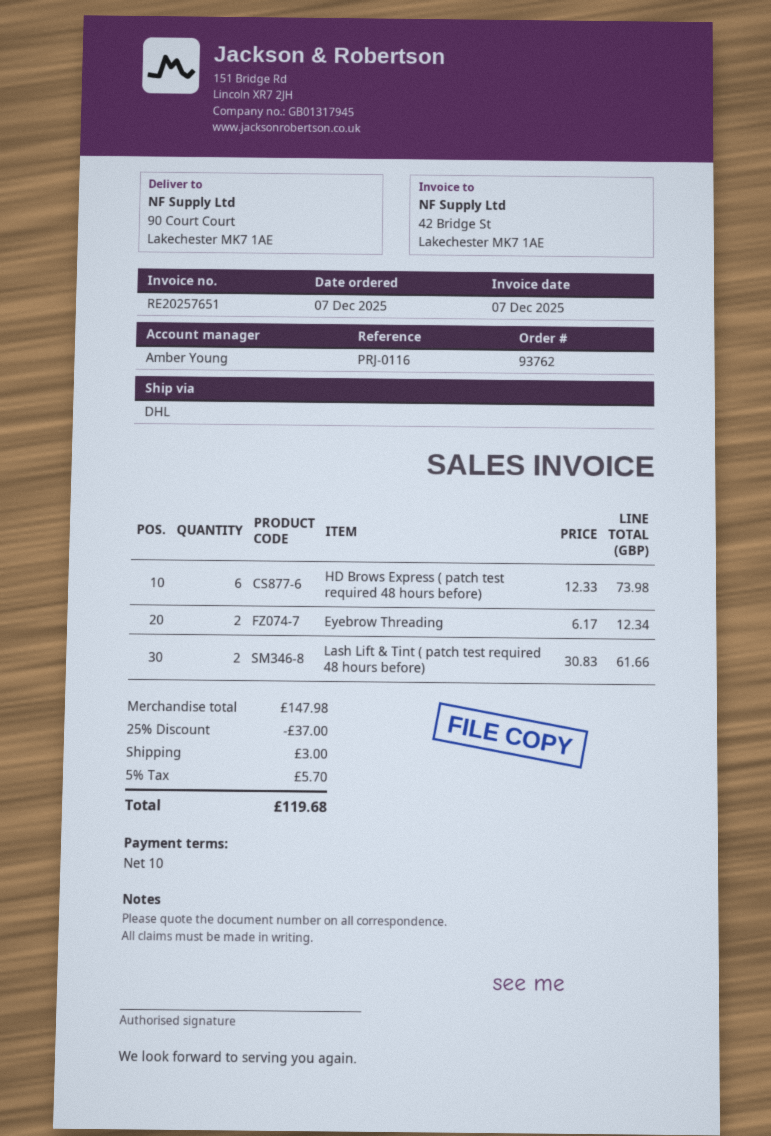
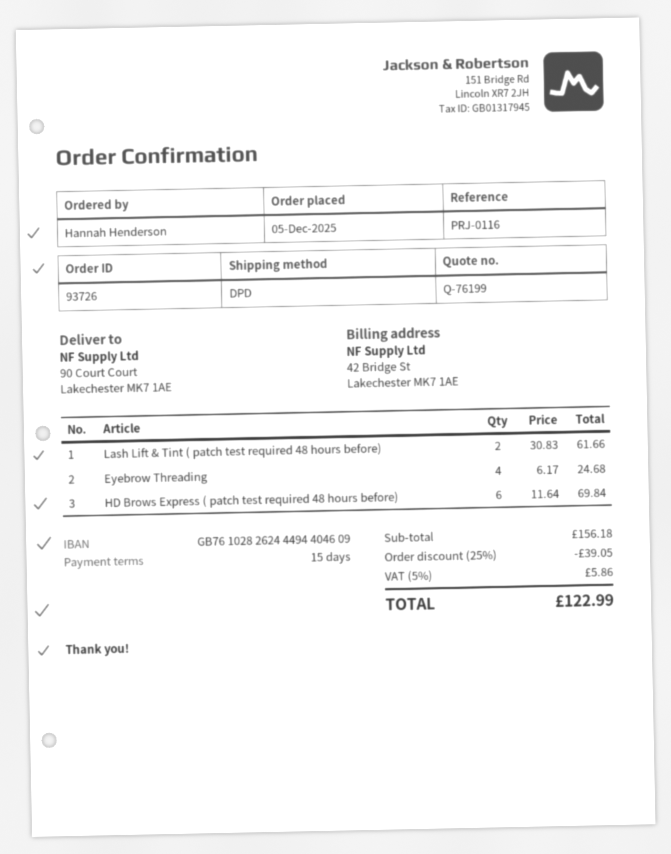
order number: 93762 -> 93726
order date: 2025-12-07 -> 2025-12-05
payment terms: 10 days -> 15 days
shipping method: DHL -> DPD
HD Brows Express ( patch test required 48 hours before): 6 x 12.33 = 73.98 -> 6 x 11.64 = 69.84
Eyebrow Threading: 2 x 6.17 = 12.34 -> 4 x 6.17 = 24.68
subtotal: 147.98 -> 156.18
discount: 25% = 37.00 -> 25% = 39.05
shipping: 3.00 -> none
tax: 5% = 5.70 -> 5% = 5.86
total: 119.68 -> 122.99

